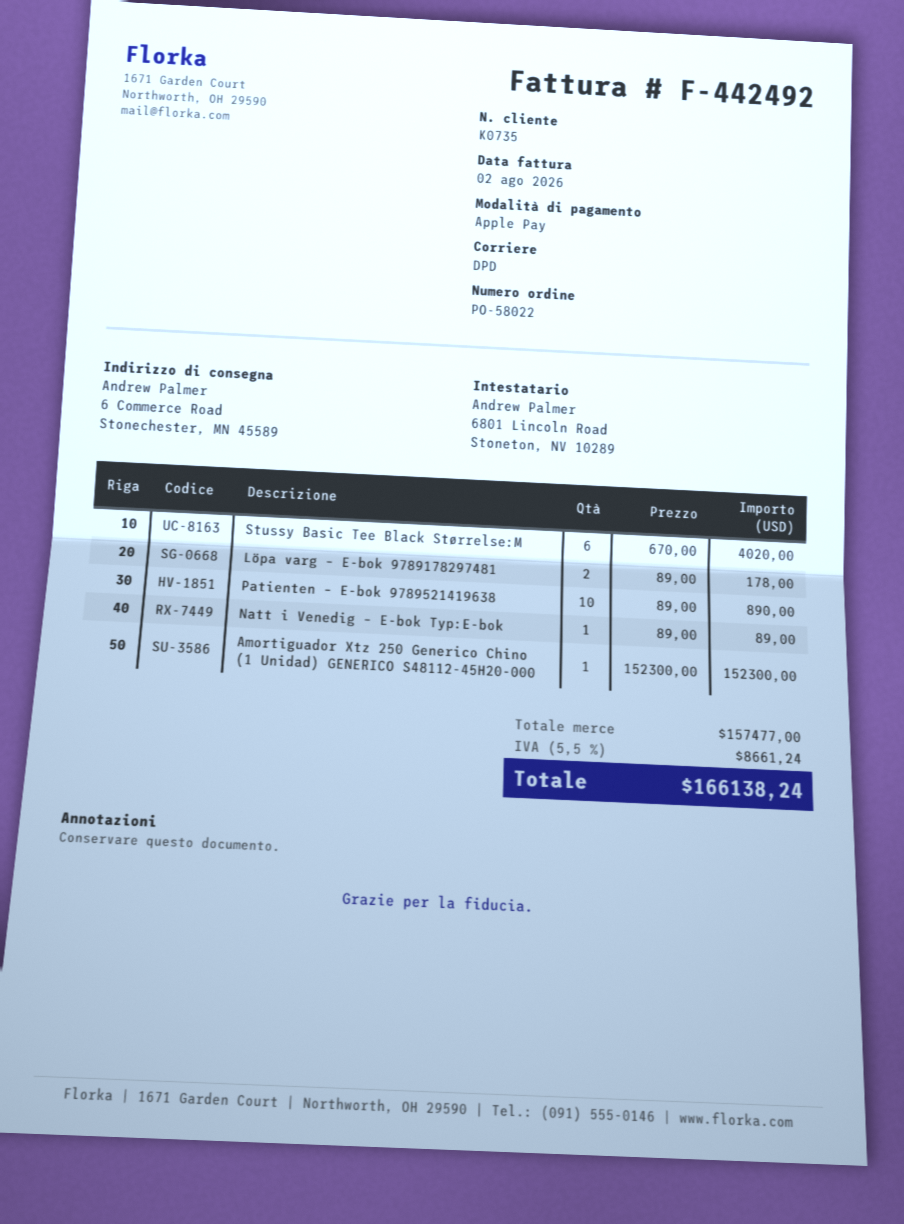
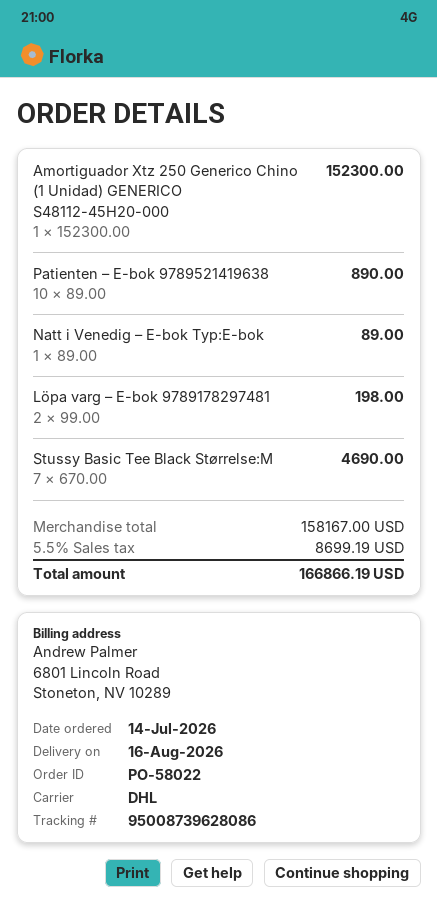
shipping method: DPD -> DHL
Stussy Basic Tee Black Størrelse:M: 6 x 670.00 = 4020.00 -> 7 x 670.00 = 4690.00
Löpa varg – E-bok 9789178297481: 2 x 89.00 = 178.00 -> 2 x 99.00 = 198.00
subtotal: 157477.00 -> 158167.00
tax: 5.5% = 8661.24 -> 5.5% = 8699.19
total: 166138.24 -> 166866.19

